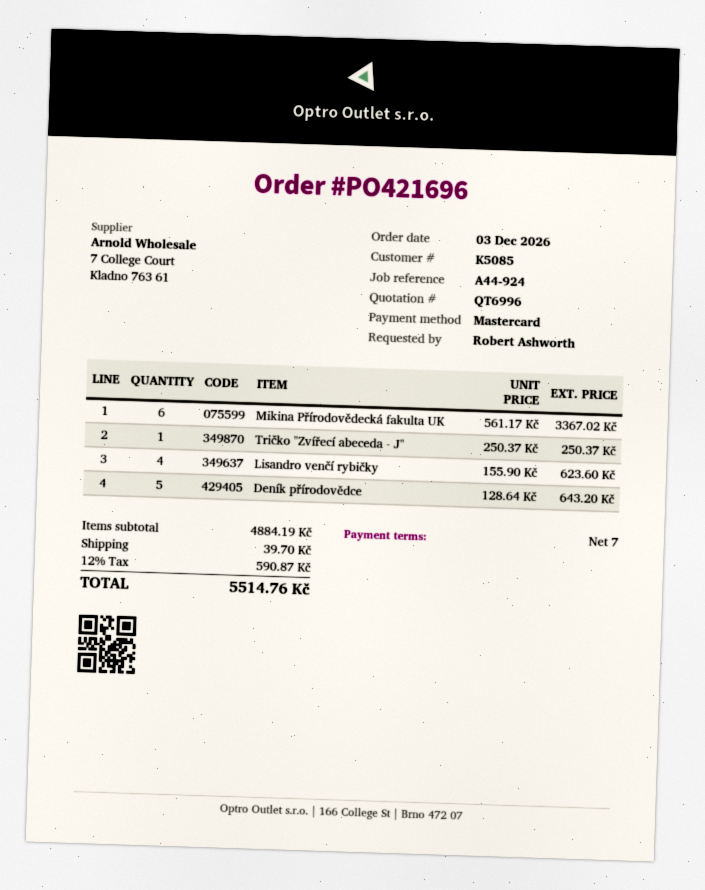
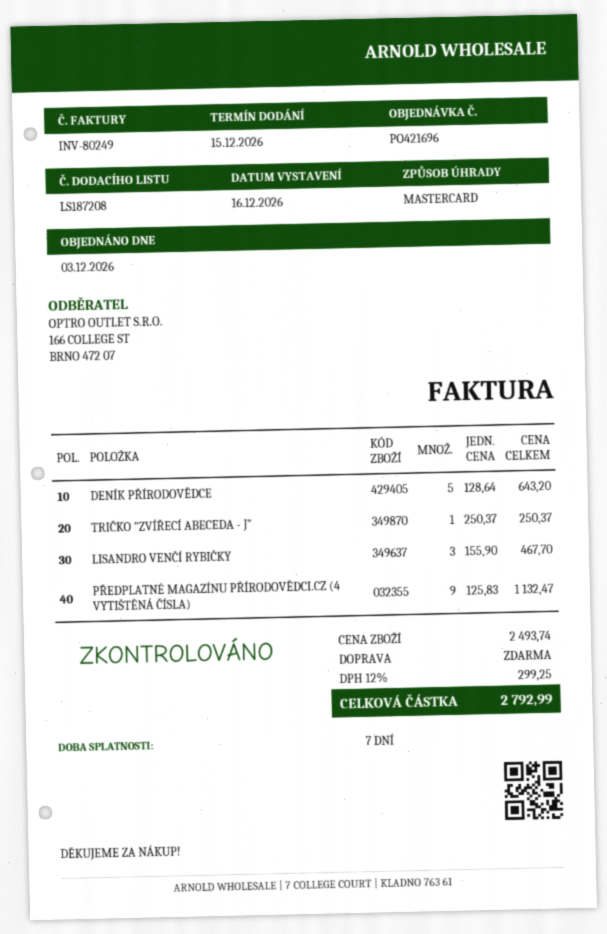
Mikina Přírodovědecká fakulta UK: 6 x 561.17 = 3367.02 -> none
Lisandro venčí rybičky: 4 x 155.90 = 623.60 -> 3 x 155.90 = 467.70
PŘEDPLATNÉ MAGAZÍNU PŘÍRODOVĚDCI.CZ (4 VYTIŠTĚNÁ ČÍSLA): none -> 9 x 125.83 = 1132.47
subtotal: 4884.19 -> 2493.74
shipping: 39.70 -> 0.00
tax: 12% = 590.87 -> 12% = 299.25
total: 5514.76 -> 2792.99

